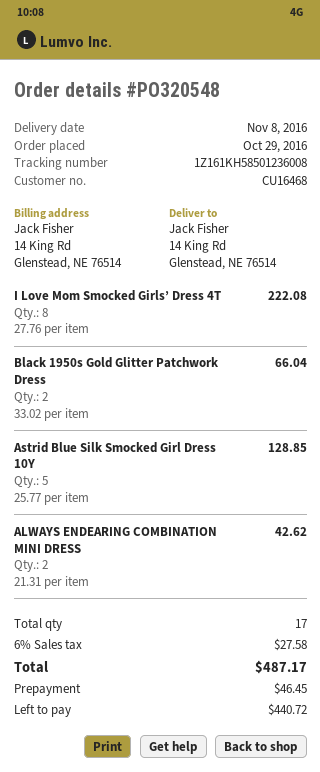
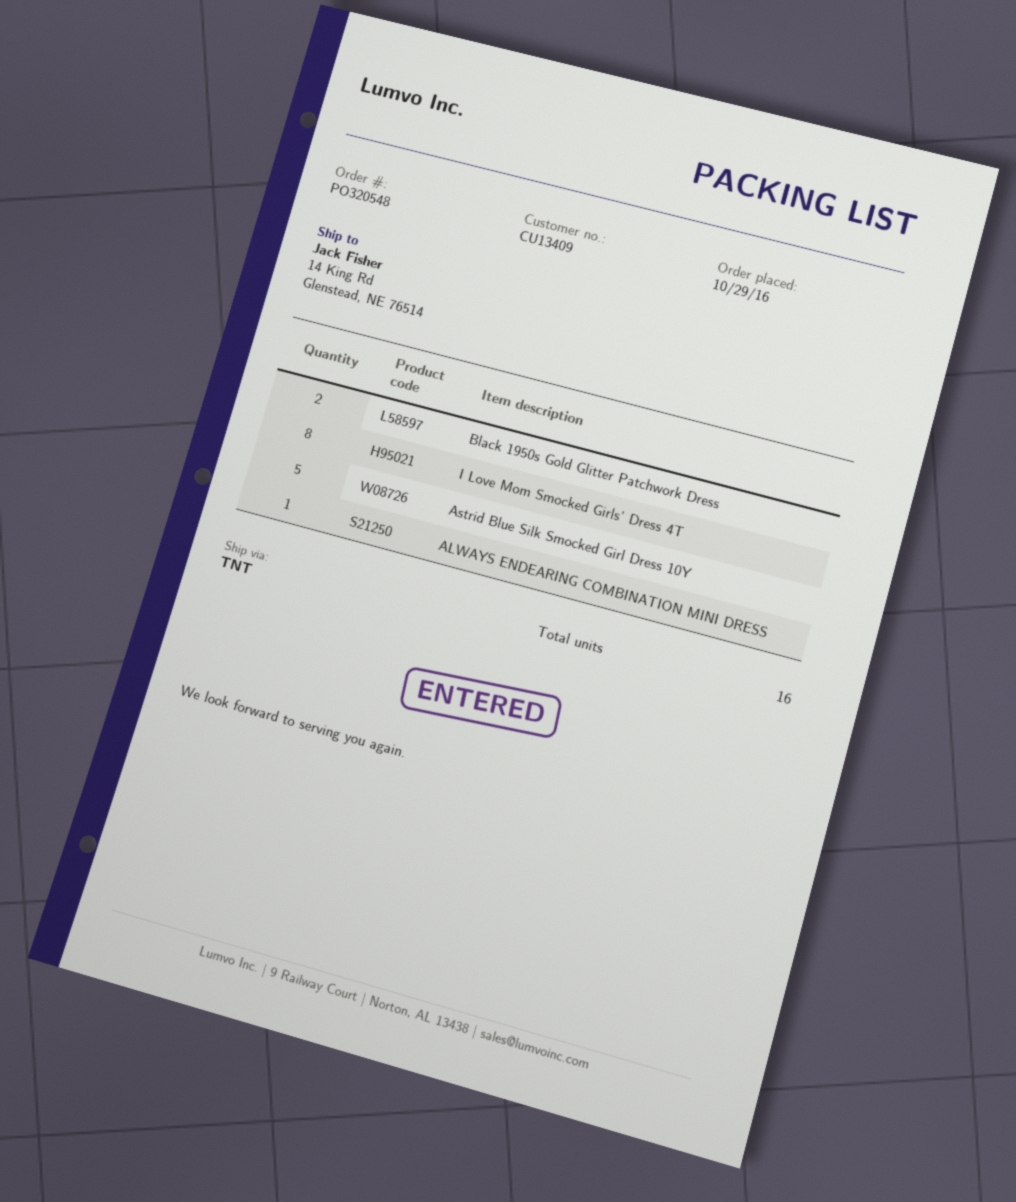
customer number: CU16468 -> CU13409
ALWAYS ENDEARING COMBINATION MINI DRESS: 2 -> 1
total quantity: 17 -> 16

